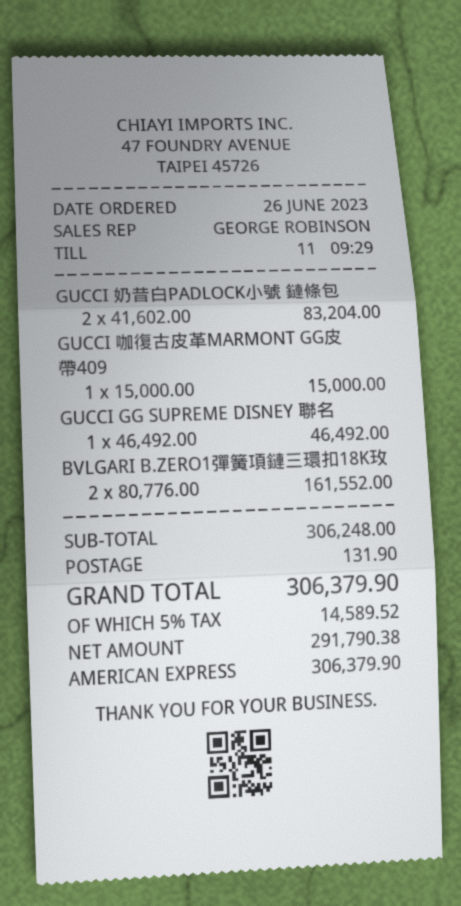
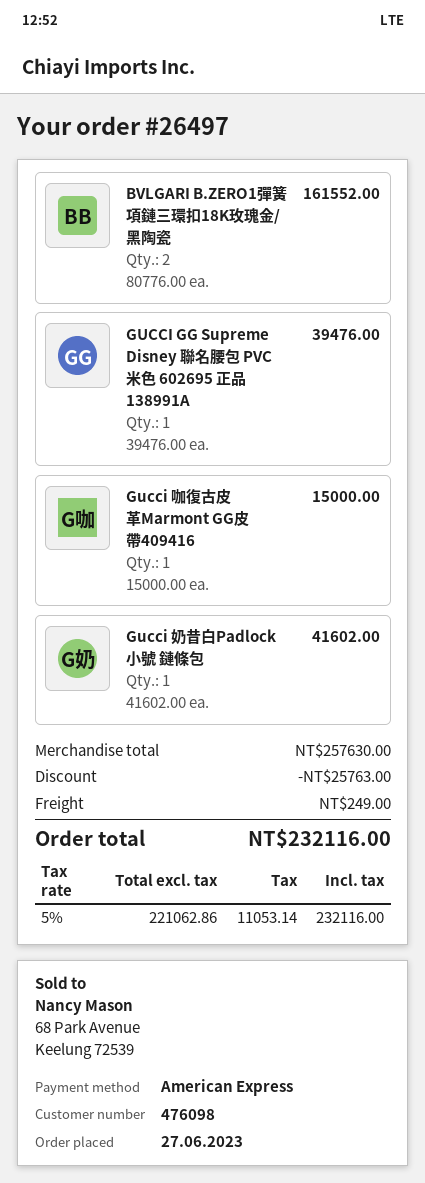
order date: 2023-06-26 -> 2023-06-27
GUCCI 奶昔白PADLOCK小號 鏈條包: 2 x 41602.00 = 83204.00 -> 1 x 41602.00 = 41602.00
GUCCI GG SUPREME DISNEY 聯名: 1 x 46492.00 = 46492.00 -> 1 x 39476.00 = 39476.00
subtotal: 306248.00 -> 257630.00
discount: none -> 25763.00
shipping: 131.90 -> 249.00
net: 291790.38 -> 221062.86
tax: 5% = 14589.52 -> 5% = 11053.14
total: 306379.90 -> 232116.00

